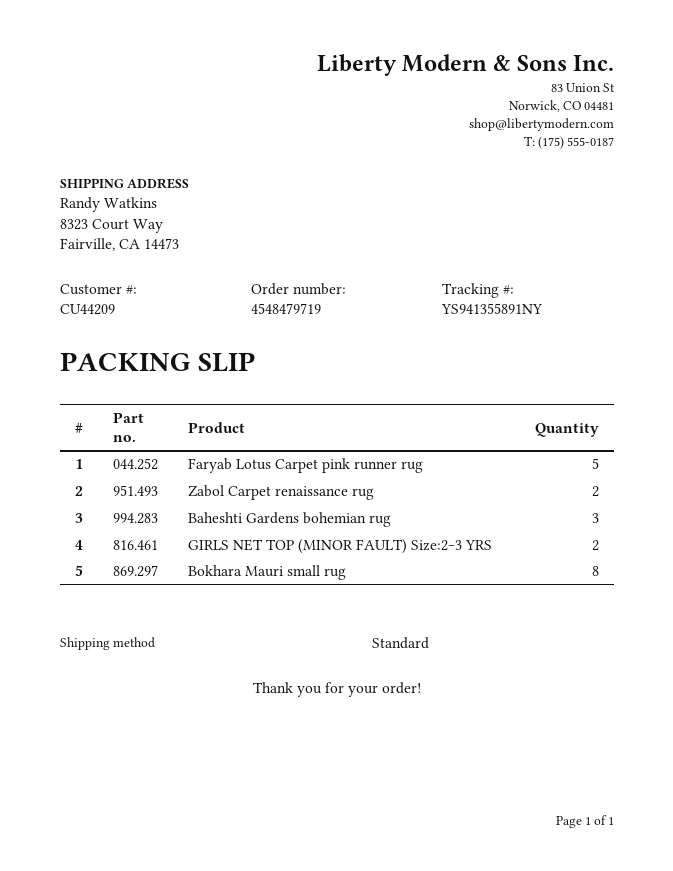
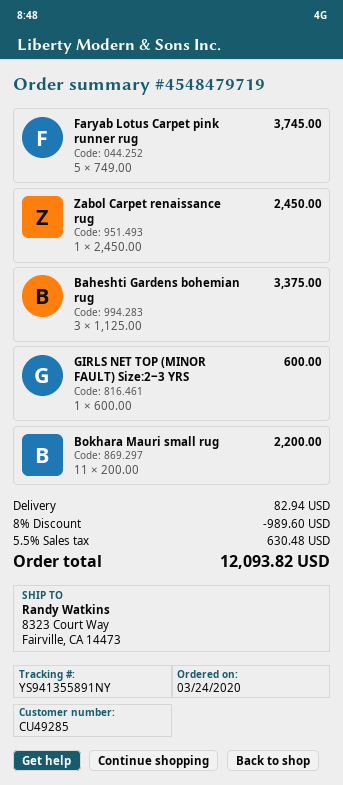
customer number: CU44209 -> CU49285
Zabol Carpet renaissance rug: 2 -> 1
GIRLS NET TOP (MINOR FAULT) Size:2‒3 YRS: 2 -> 1
Bokhara Mauri small rug: 8 -> 11

